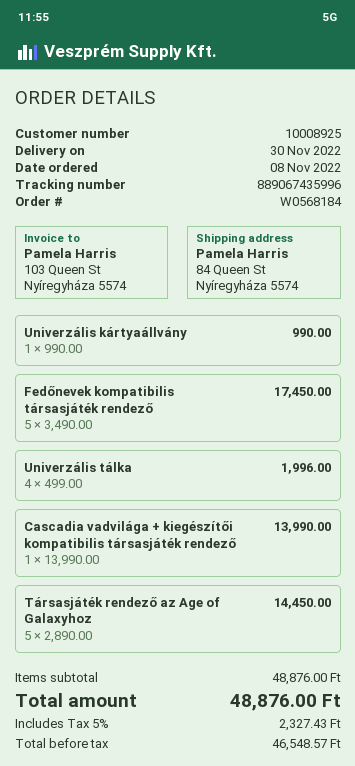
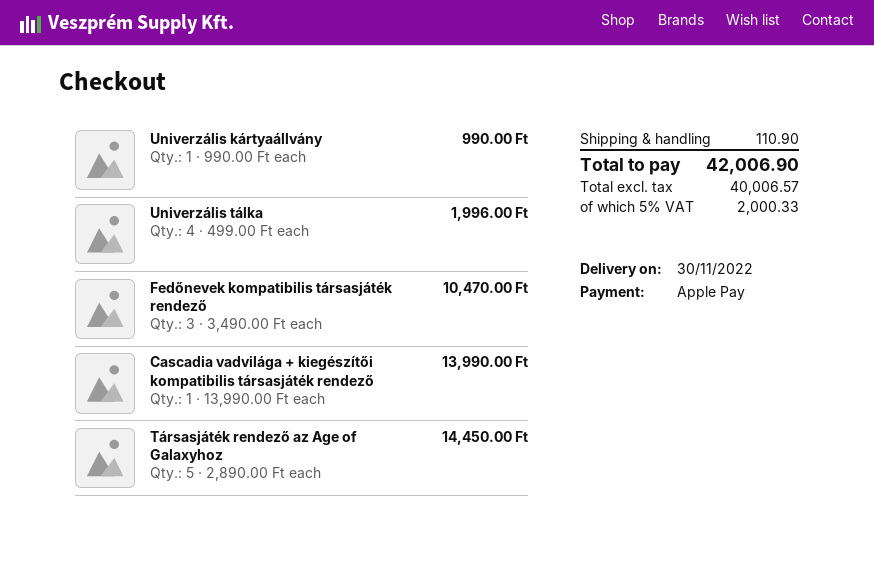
Fedőnevek kompatibilis társasjáték rendező: 5 x 3490.00 = 17450.00 -> 3 x 3490.00 = 10470.00
shipping: none -> 110.90
net: 46548.57 -> 40006.57
tax: 5% = 2327.43 -> 5% = 2000.33
total: 48876.00 -> 42006.90

